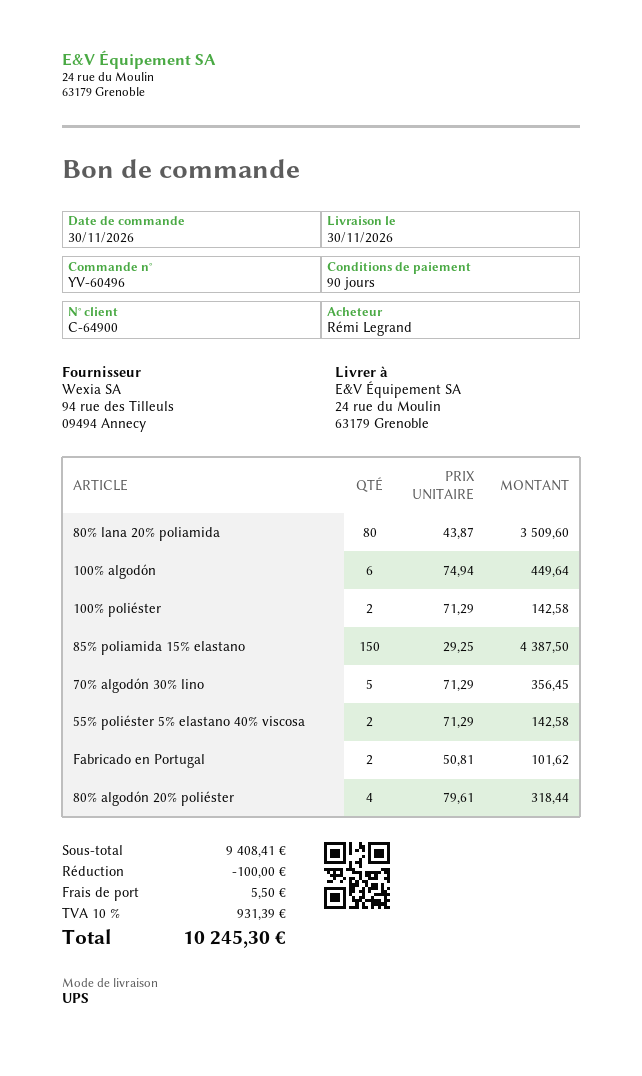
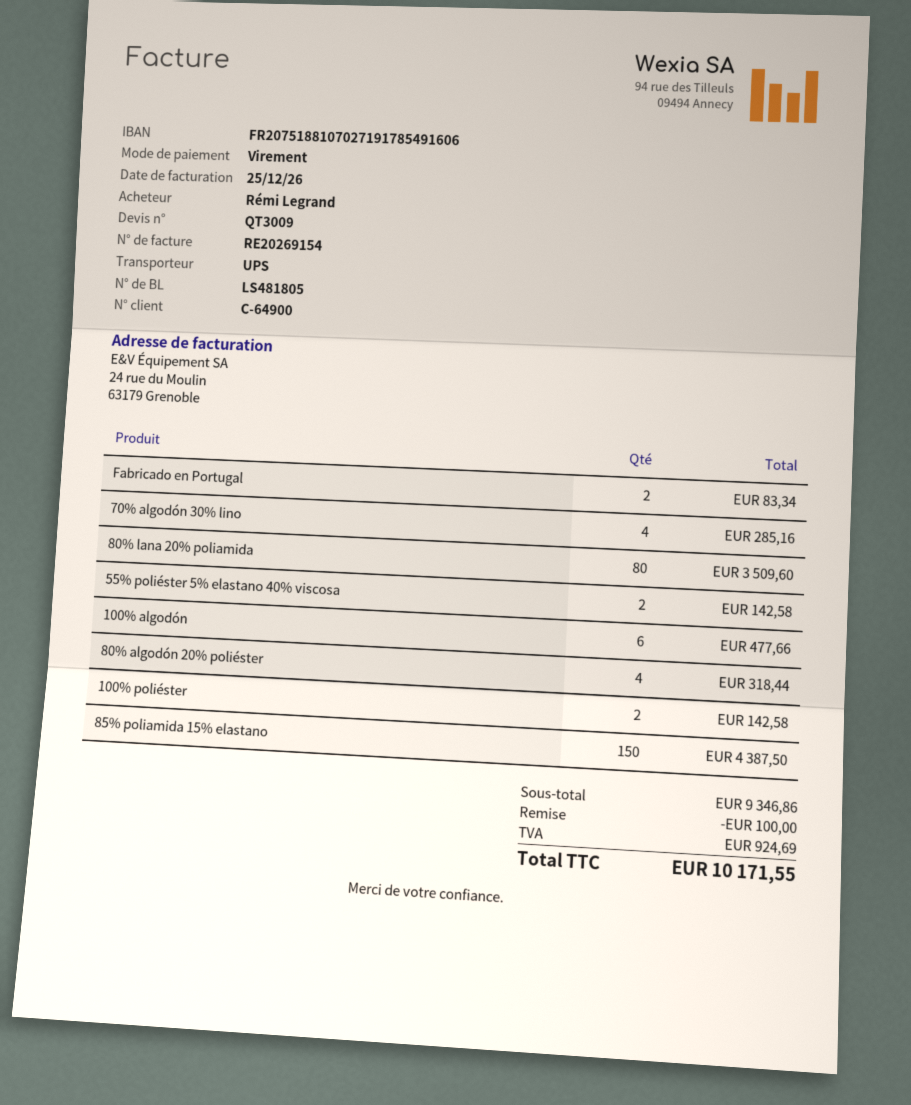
100% algodón: 6 for 449.64 -> 6 for 477.66
70% algodón 30% lino: 5 for 356.45 -> 4 for 285.16
Fabricado en Portugal: 2 for 101.62 -> 2 for 83.34
subtotal: 9408.41 -> 9346.86
shipping: 5.50 -> none
tax: 931.39 -> 924.69
total: 10245.30 -> 10171.55

